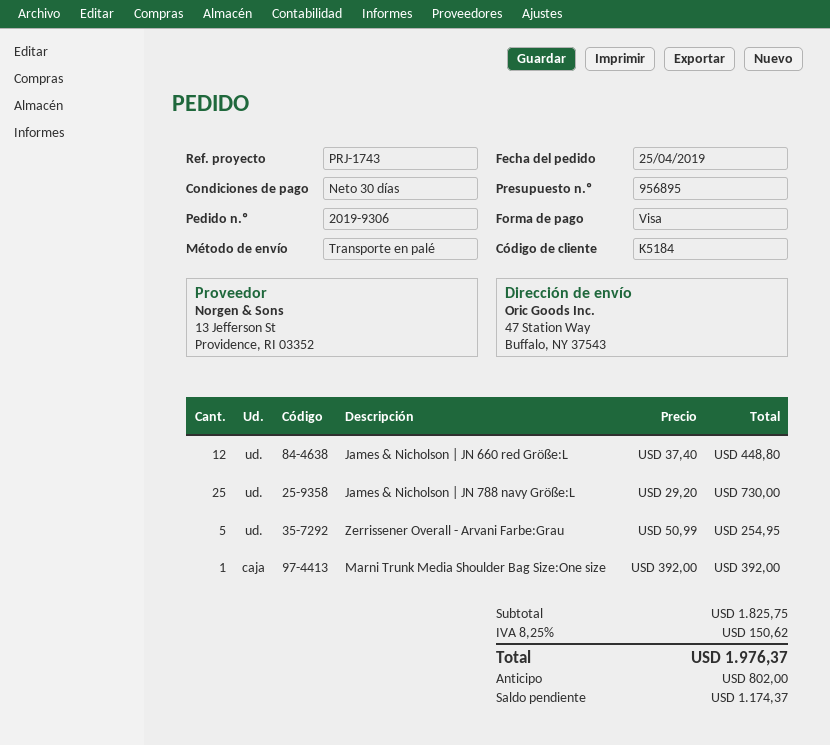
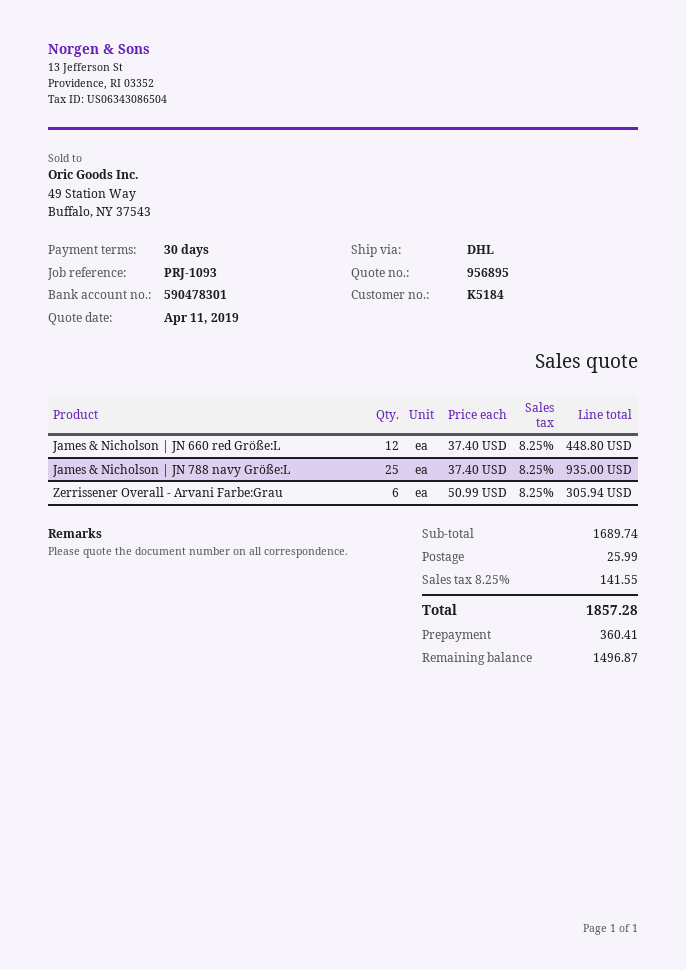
reference: PRJ-1743 -> PRJ-1093
shipping method: pallet freight -> DHL
James & Nicholson | JN 788 navy Größe:L: 25 x 29.20 = 730.00 -> 25 x 37.40 = 935.00
Zerrissener Overall - Arvani Farbe:Grau: 5 x 50.99 = 254.95 -> 6 x 50.99 = 305.94
Marni Trunk Media Shoulder Bag Size:One size: 1 x 392.00 = 392.00 -> none
subtotal: 1825.75 -> 1689.74
shipping: none -> 25.99
tax: 8.25% = 150.62 -> 8.25% = 141.55
total: 1976.37 -> 1857.28
deposit: 802.00 -> 360.41
balance: 1174.37 -> 1496.87

